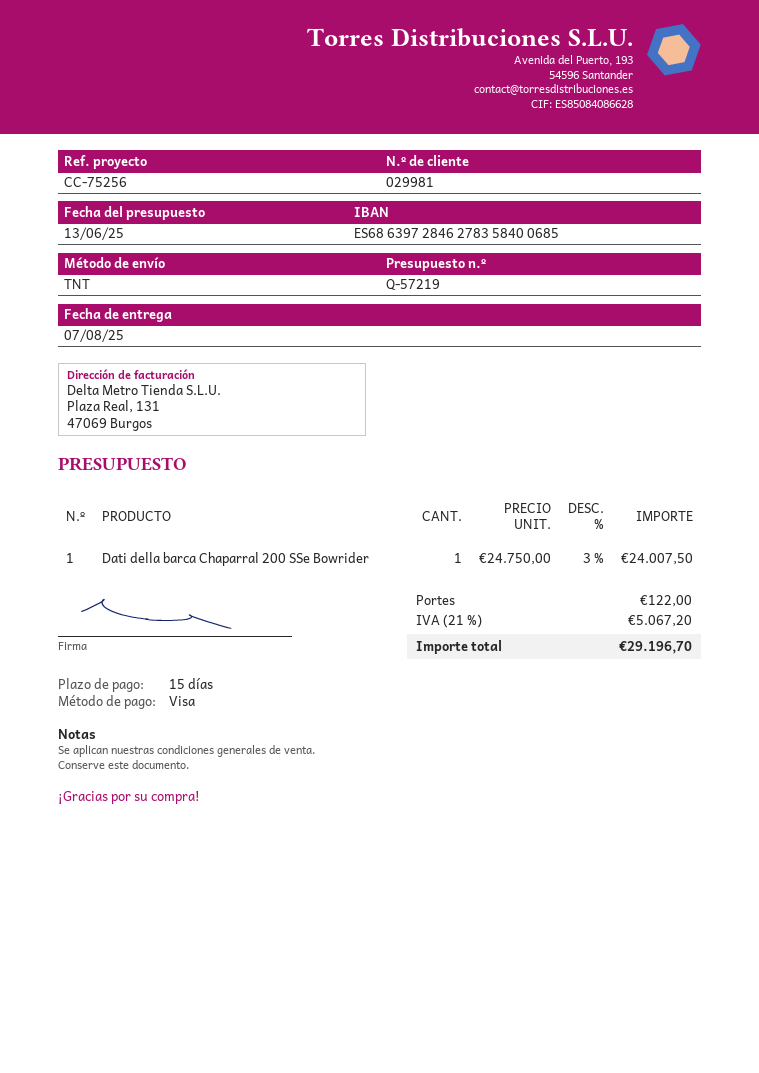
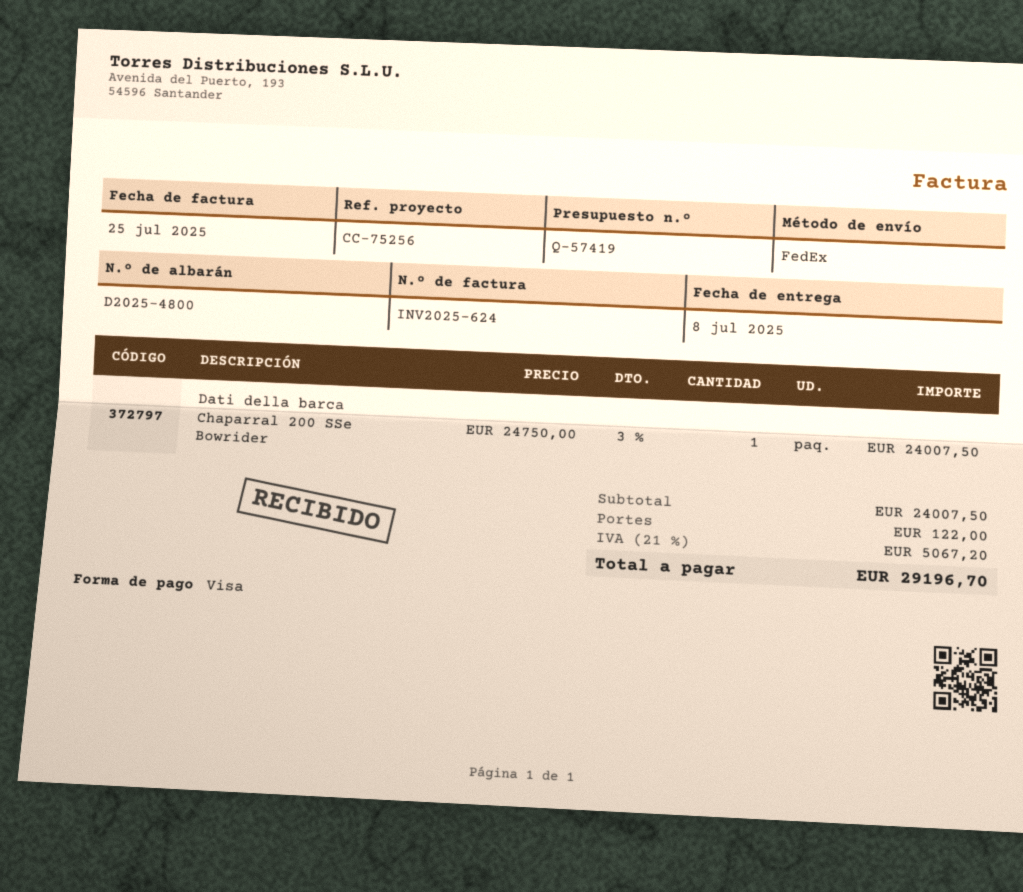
quote number: Q-57219 -> Q-57419
delivery date: 2025-08-07 -> 2025-07-08
shipping method: TNT -> FedEx

